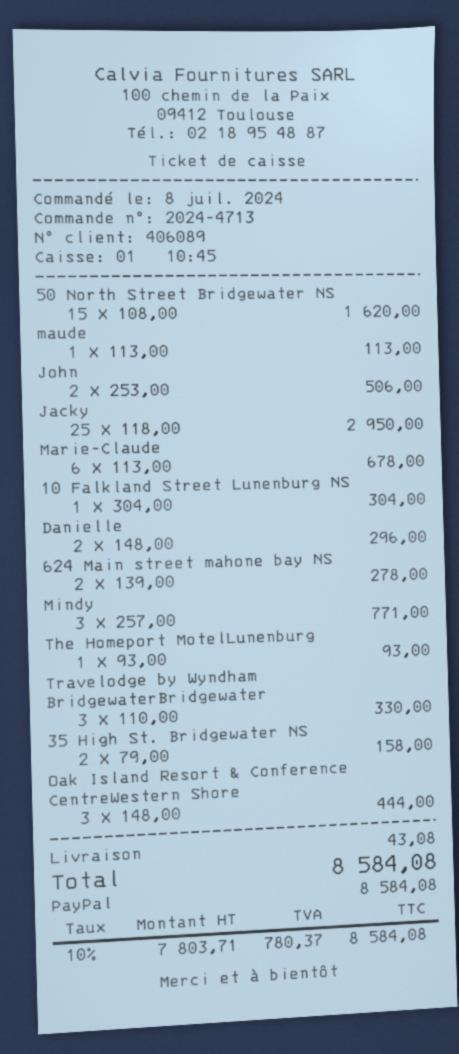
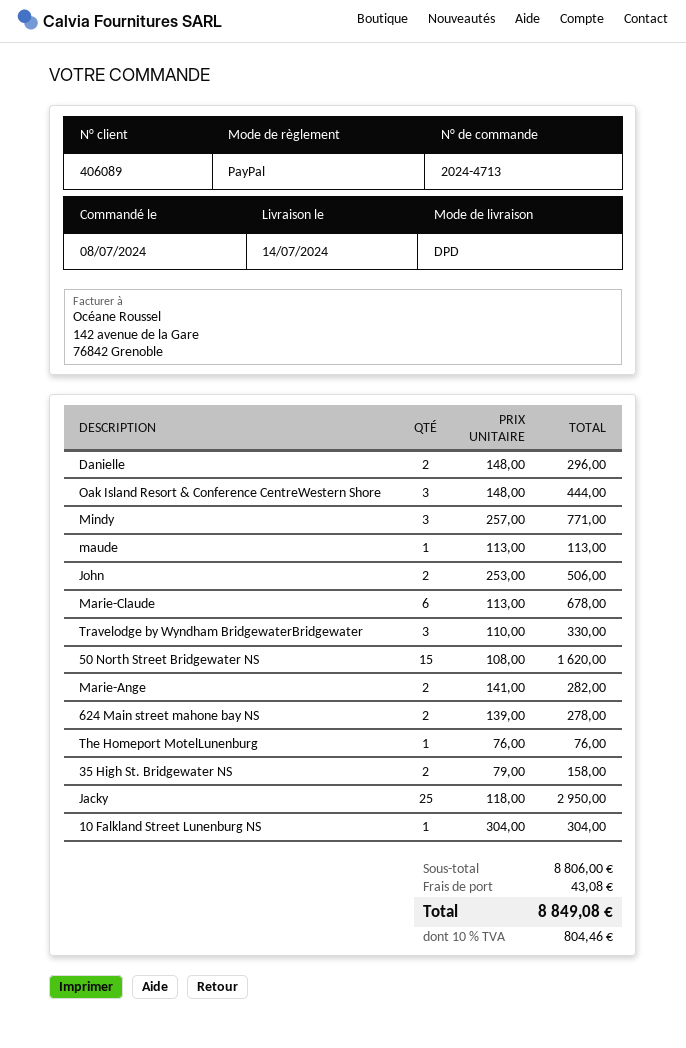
The Homeport MotelLunenburg: 1 x 93.00 = 93.00 -> 1 x 76.00 = 76.00
Marie-Ange: none -> 2 x 141.00 = 282.00
tax: 10% = 780.37 -> 10% = 804.46
total: 8584.08 -> 8849.08

